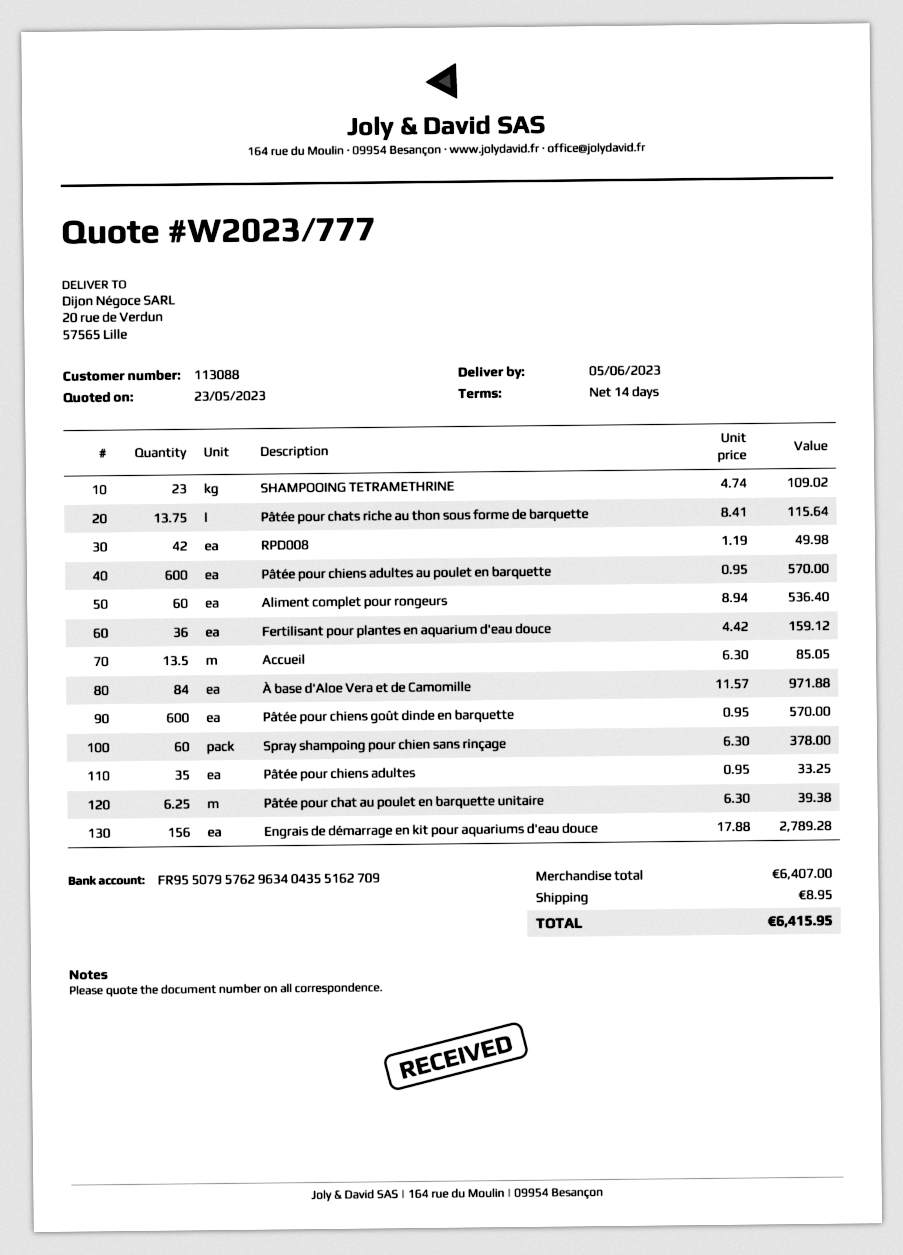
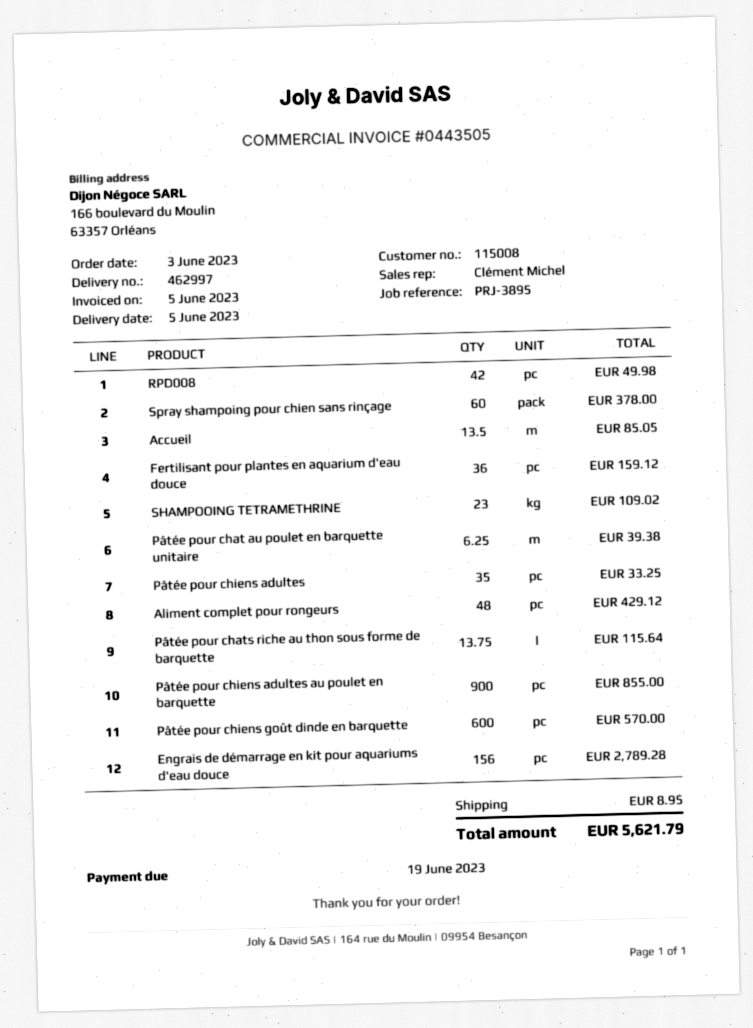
customer number: 113088 -> 115008
Pâtée pour chiens adultes au poulet en barquette: 600 for 570.00 -> 900 for 855.00
Aliment complet pour rongeurs: 60 for 536.40 -> 48 for 429.12
À base d'Aloe Vera et de Camomille: 84 for 971.88 -> none
total: 6415.95 -> 5621.79

